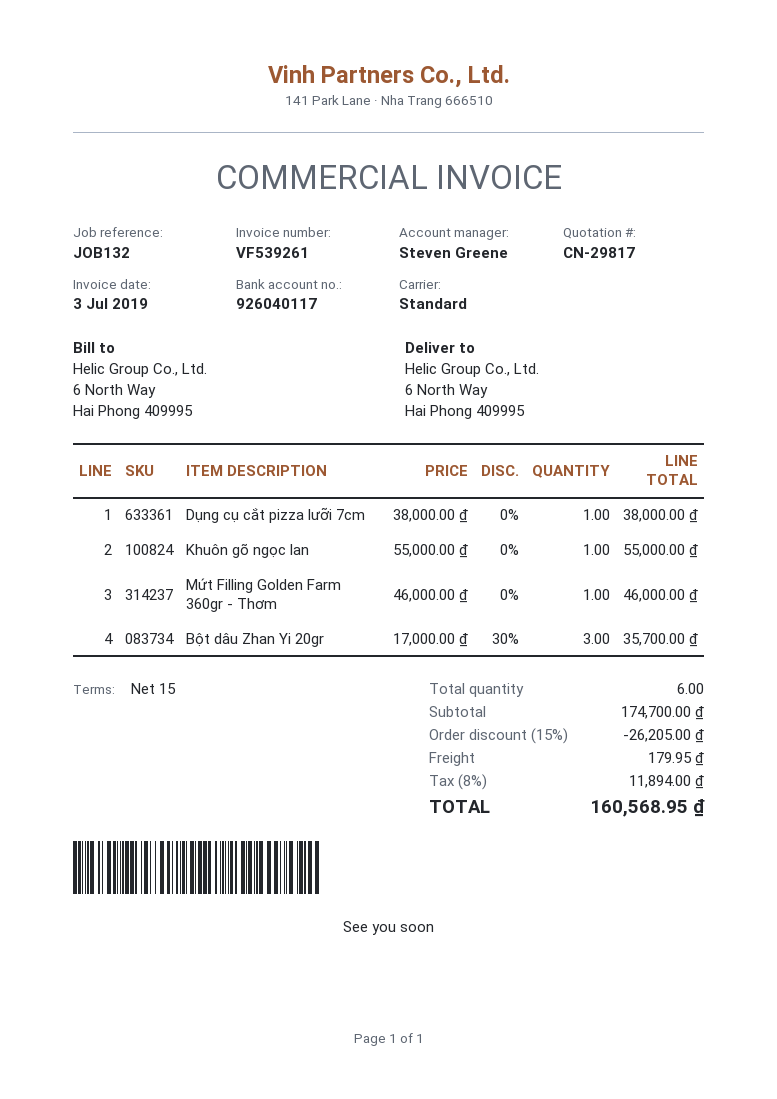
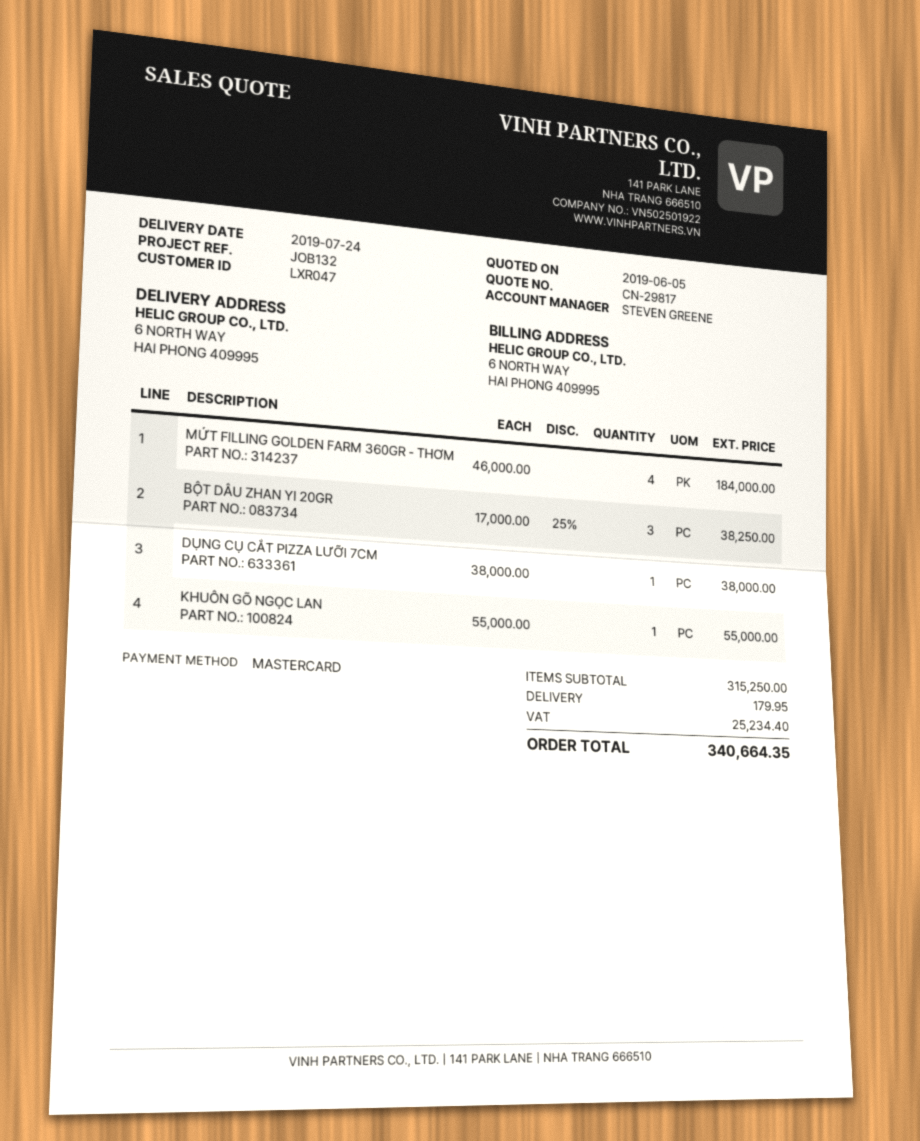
Mứt Filling Golden Farm 360gr - Thơm: 1 x 46000.00 = 46000.00 -> 4 x 46000.00 = 184000.00
Bột dâu Zhan Yi 20gr: 3 x 17000.00 - 30% = 35700.00 -> 3 x 17000.00 - 25% = 38250.00
subtotal: 174700.00 -> 315250.00
discount: 15% = 26205.00 -> none
tax: 11894.00 -> 25234.40
total: 160568.95 -> 340664.35

